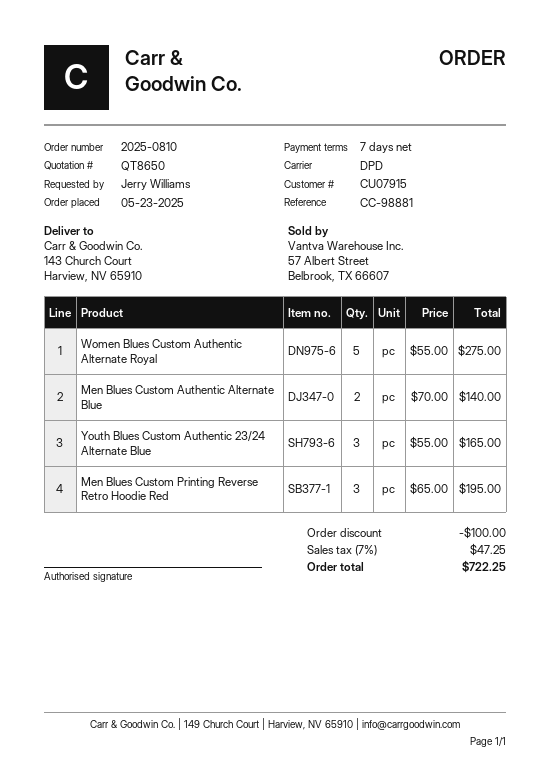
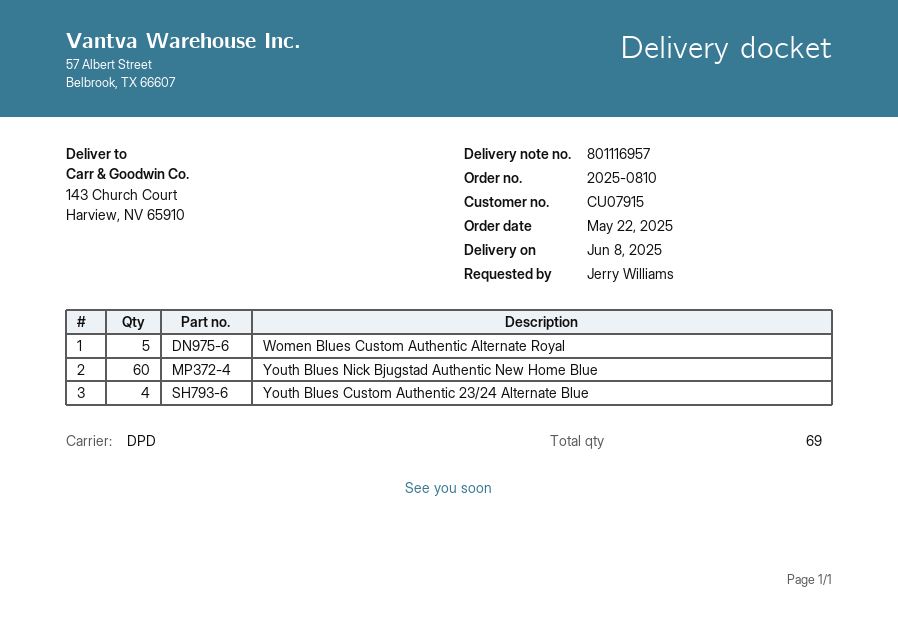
order date: 2025-05-23 -> 2025-05-22
Men Blues Custom Authentic Alternate Blue: 2 -> none
Youth Blues Custom Authentic 23/24 Alternate Blue: 3 -> 4
Men Blues Custom Printing Reverse Retro Hoodie Red: 3 -> none
Youth Blues Nick Bjugstad Authentic New Home Blue: none -> 60

